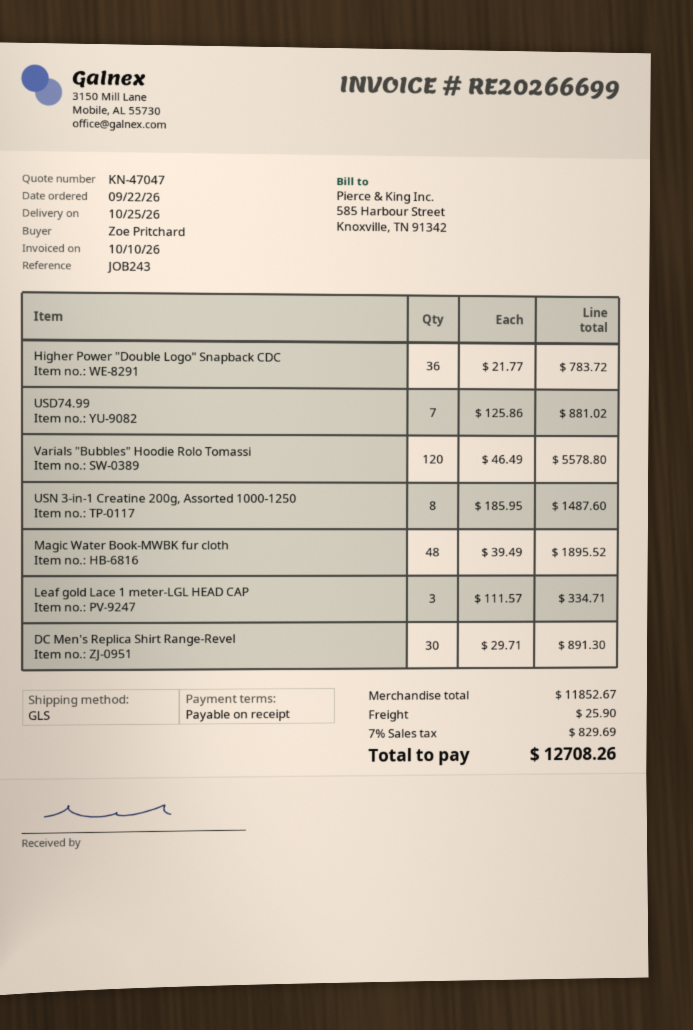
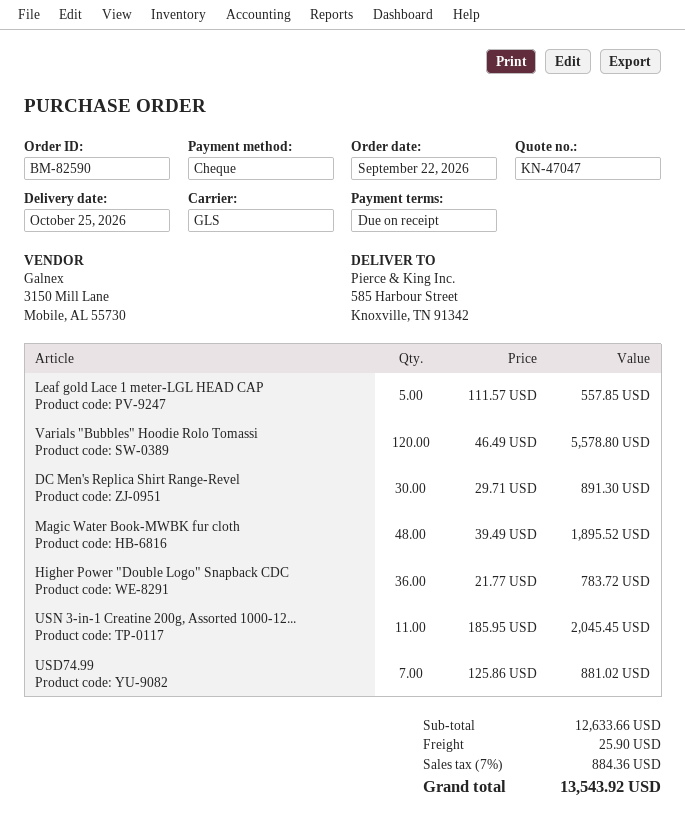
USN 3-in-1 Creatine 200g, Assorted 1000-1250: 8 x 185.95 = 1487.60 -> 11 x 185.95 = 2045.45
Leaf gold Lace 1 meter-LGL HEAD CAP: 3 x 111.57 = 334.71 -> 5 x 111.57 = 557.85
subtotal: 11852.67 -> 12633.66
tax: 7% = 829.69 -> 7% = 884.36
total: 12708.26 -> 13543.92

